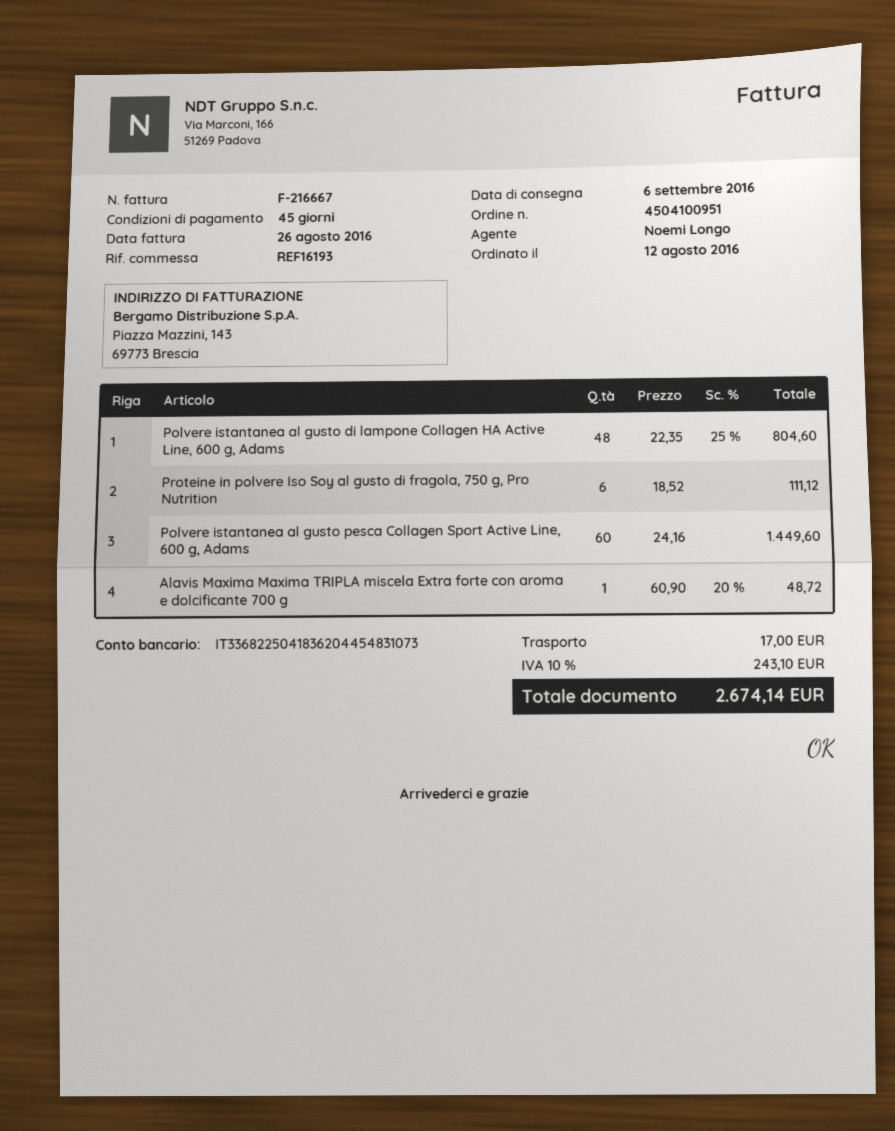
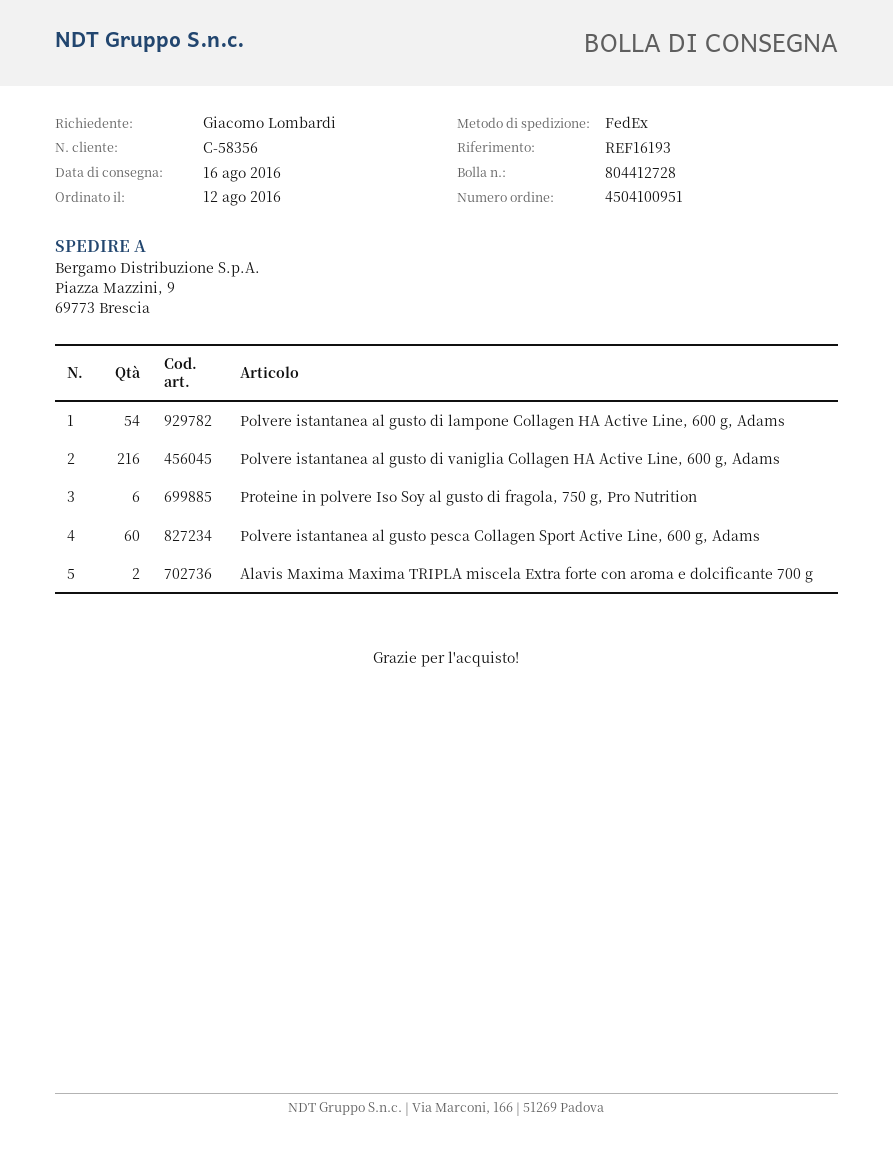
delivery date: 2016-09-06 -> 2016-08-16
Polvere istantanea al gusto di lampone Collagen HA Active Line, 600 g, Adams: 48 -> 54
Alavis Maxima Maxima TRIPLA miscela Extra forte con aroma e dolcificante 700 g: 1 -> 2
Polvere istantanea al gusto di vaniglia Collagen HA Active Line, 600 g, Adams: none -> 216

